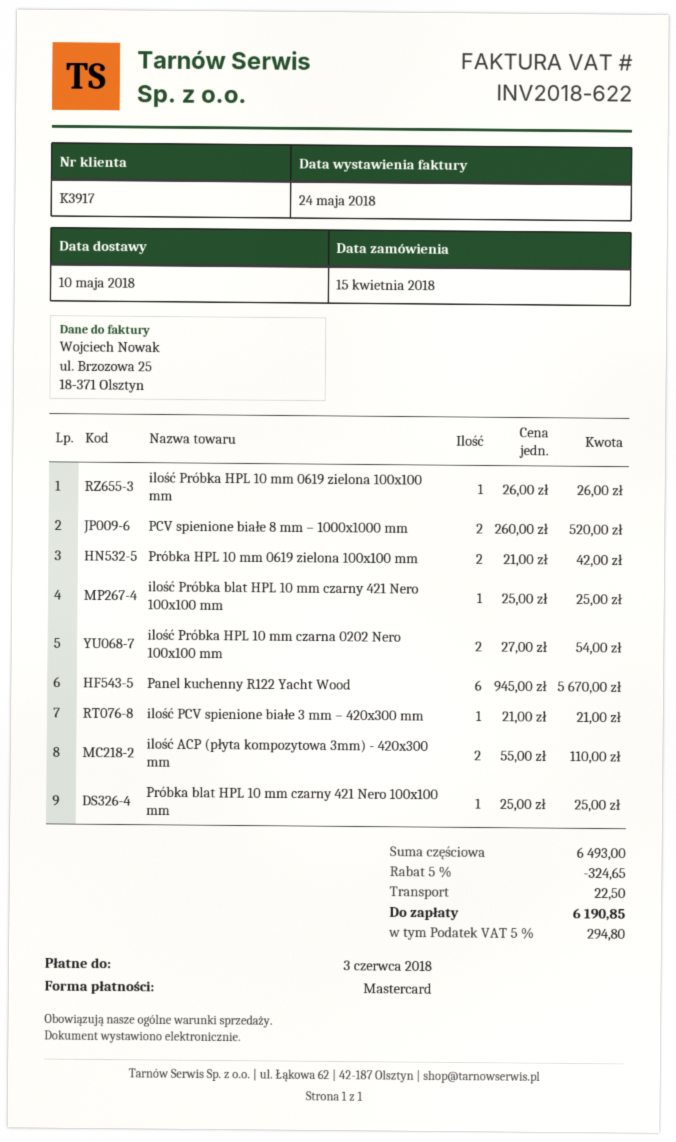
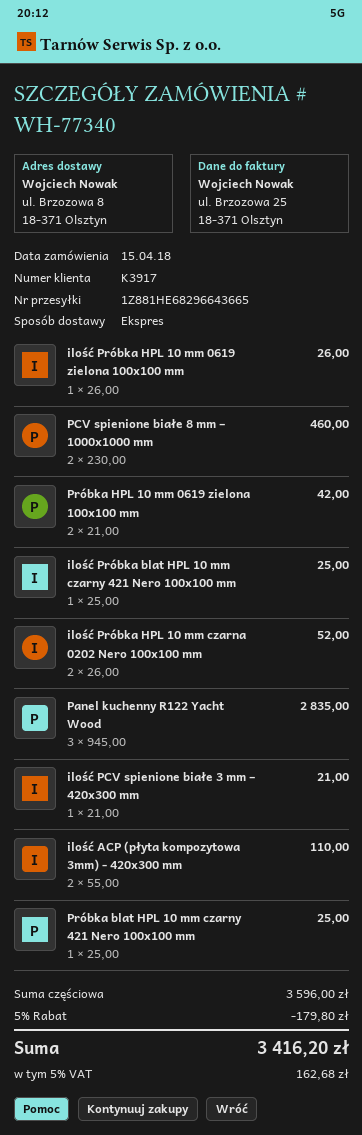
PCV spienione białe 8 mm – 1000x1000 mm: 2 x 260.00 = 520.00 -> 2 x 230.00 = 460.00
ilość Próbka HPL 10 mm czarna 0202 Nero 100x100 mm: 2 x 27.00 = 54.00 -> 2 x 26.00 = 52.00
Panel kuchenny R122 Yacht Wood: 6 x 945.00 = 5670.00 -> 3 x 945.00 = 2835.00
subtotal: 6493.00 -> 3596.00
discount: 5% = 324.65 -> 5% = 179.80
shipping: 22.50 -> none
tax: 5% = 294.80 -> 5% = 162.68
total: 6190.85 -> 3416.20

